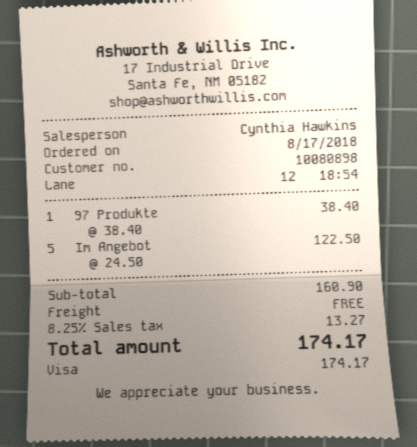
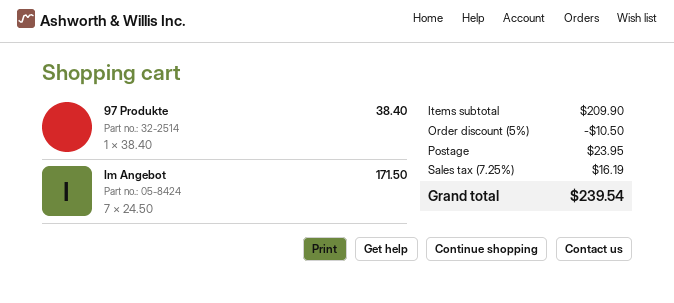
Im Angebot: 5 x 24.50 = 122.50 -> 7 x 24.50 = 171.50
subtotal: 160.90 -> 209.90
discount: none -> 5% = 10.50
shipping: 0.00 -> 23.95
tax: 8.25% = 13.27 -> 7.25% = 16.19
total: 174.17 -> 239.54

